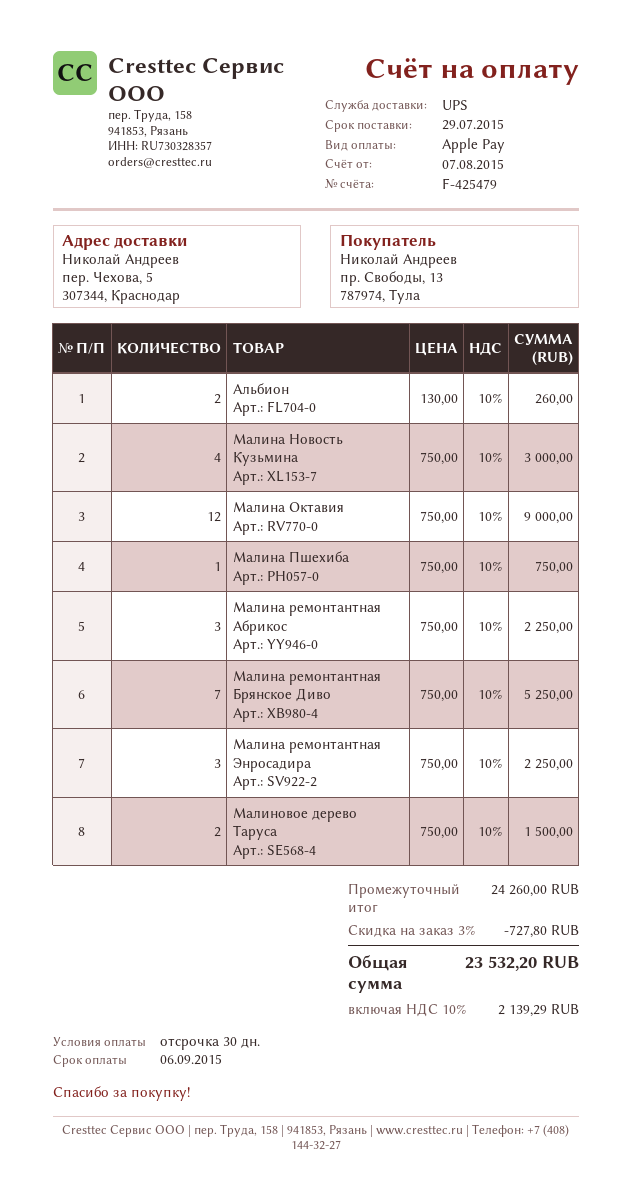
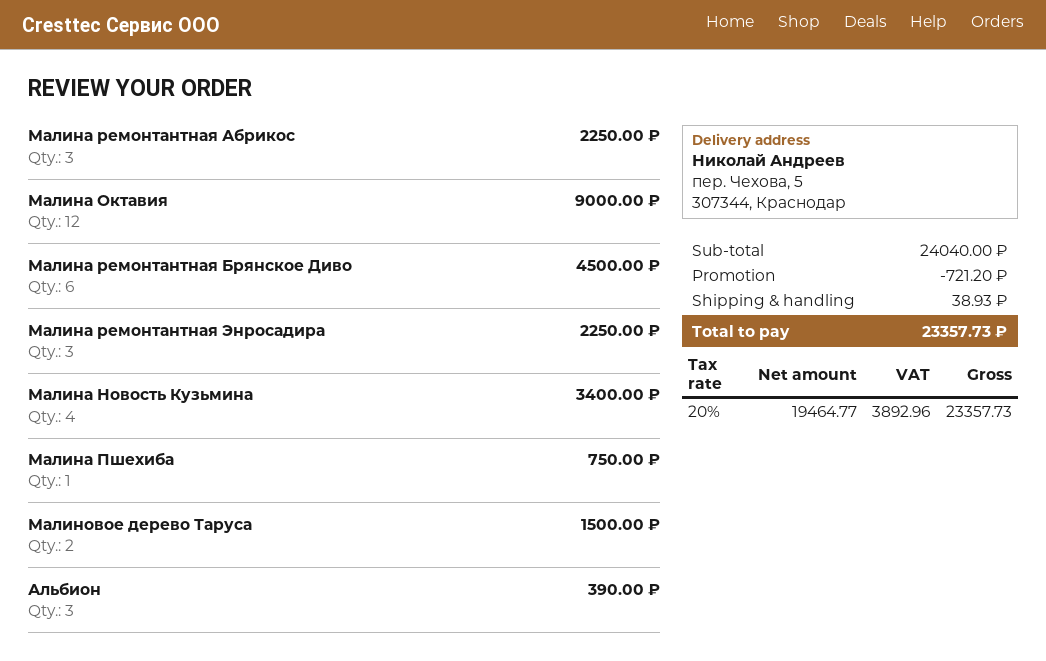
Альбион: 2 for 260.00 -> 3 for 390.00
Малина Новость Кузьмина: 4 for 3000.00 -> 4 for 3400.00
Малина ремонтантная Брянское Диво: 7 for 5250.00 -> 6 for 4500.00
subtotal: 24260.00 -> 24040.00
discount: 727.80 -> 721.20
shipping: none -> 38.93
tax: 10% = 2139.29 -> 20% = 3892.96
total: 23532.20 -> 23357.73

